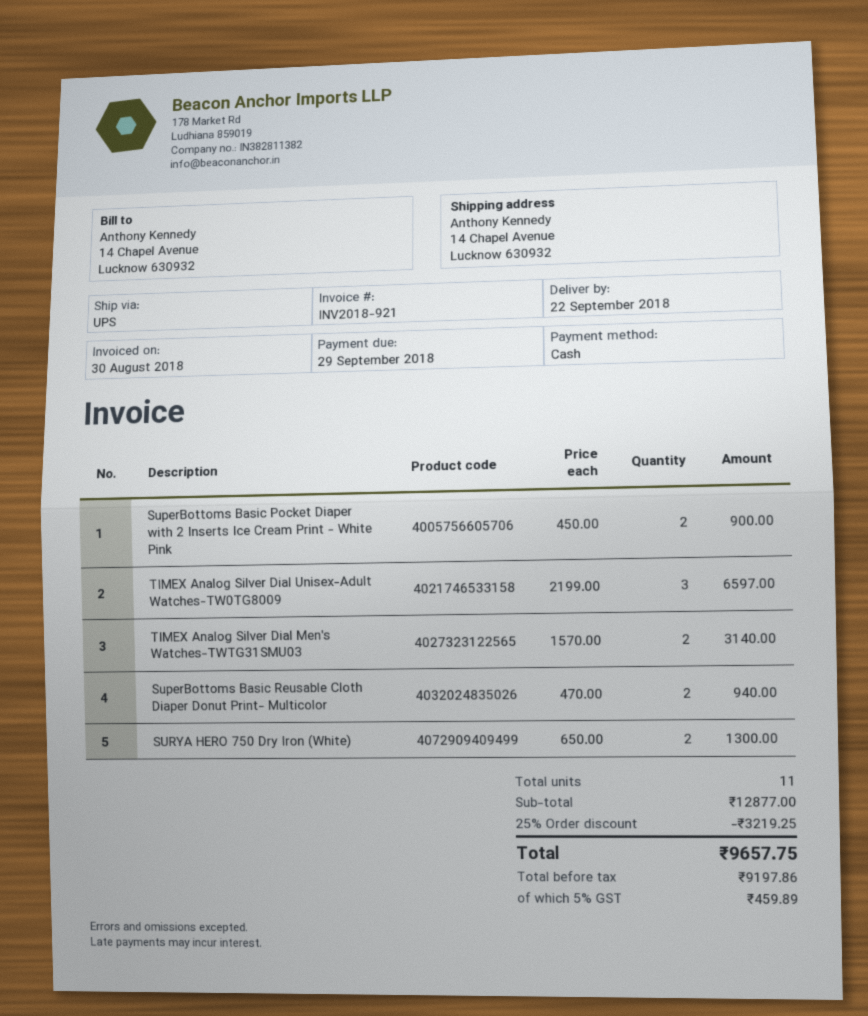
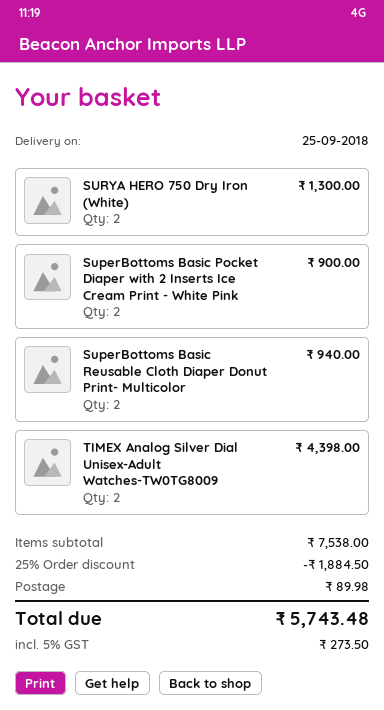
delivery date: 2018-09-22 -> 2018-09-25
TIMEX Analog Silver Dial Unisex-Adult Watches-TW0TG8009: 3 for 6597.00 -> 2 for 4398.00
TIMEX Analog Silver Dial Men's Watches-TWTG31SMU03: 2 for 3140.00 -> none
subtotal: 12877.00 -> 7538.00
discount: 25% = 3219.25 -> 25% = 1884.50
shipping: none -> 89.98
tax: 5% = 459.89 -> 5% = 273.50
total: 9657.75 -> 5743.48

